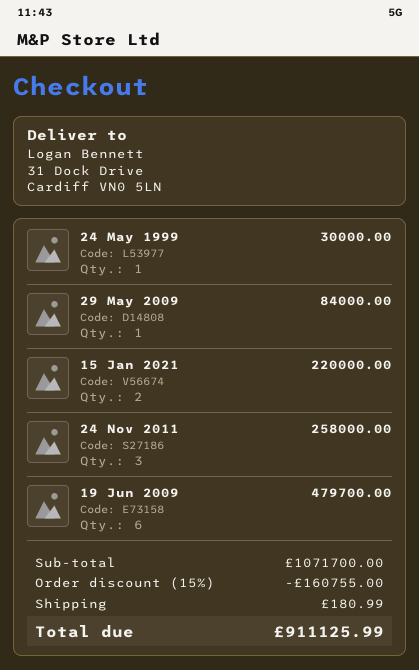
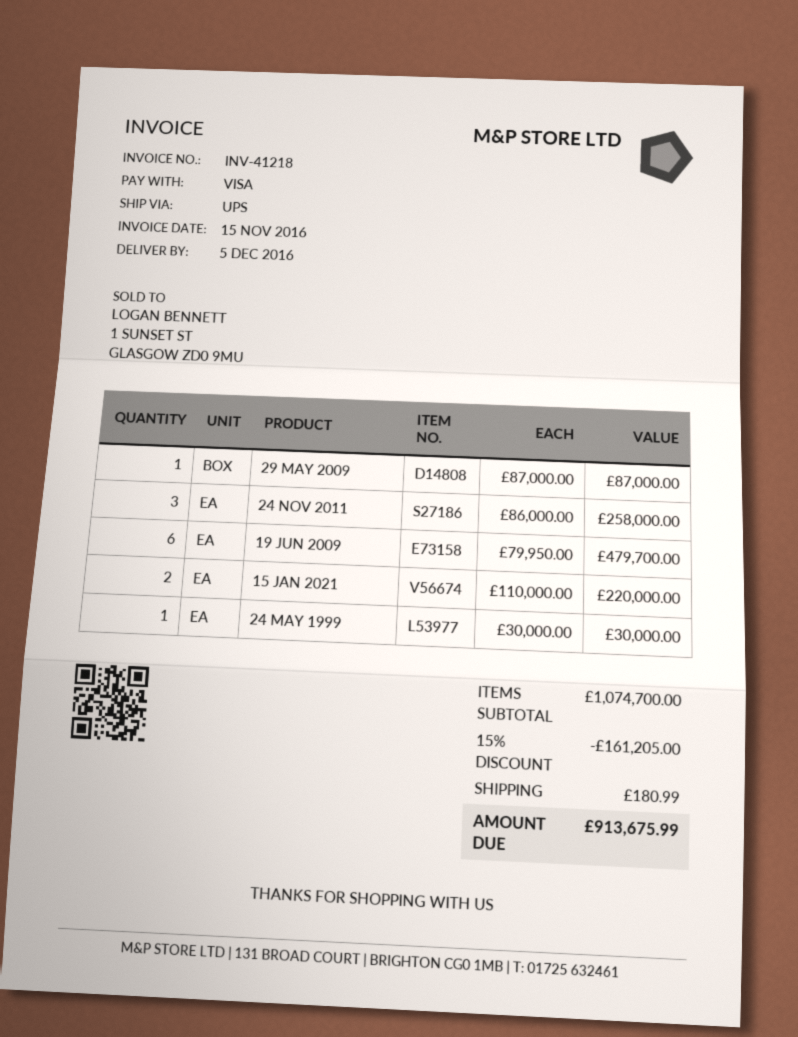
29 May 2009: 1 for 84000.00 -> 1 for 87000.00
subtotal: 1071700.00 -> 1074700.00
discount: 15% = 160755.00 -> 15% = 161205.00
total: 911125.99 -> 913675.99

